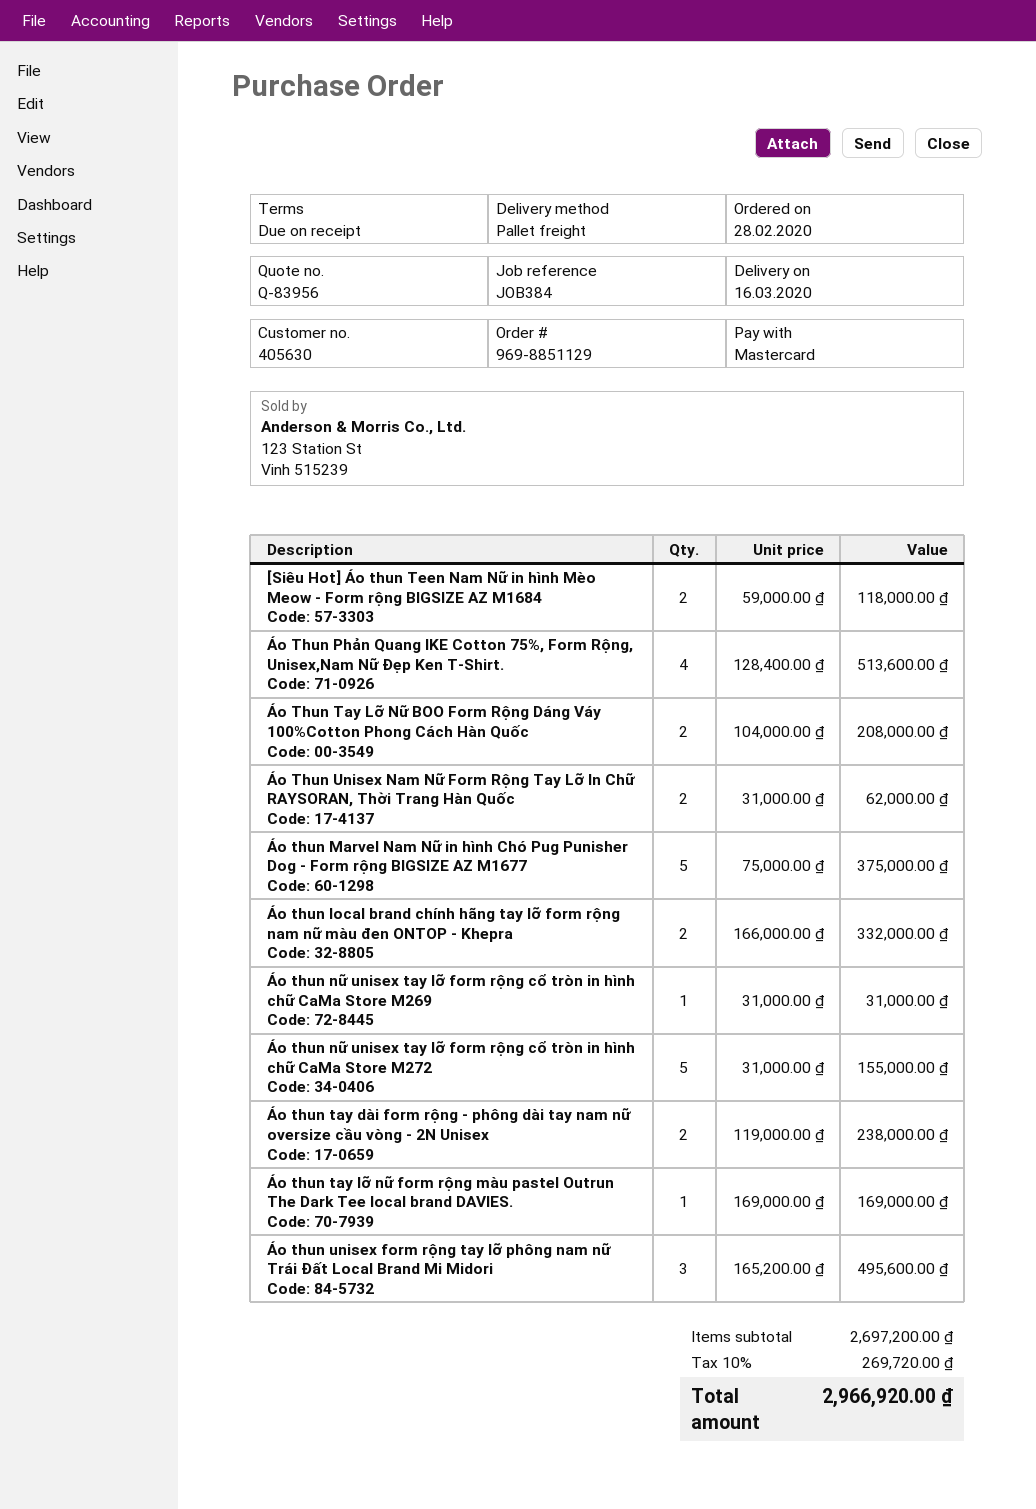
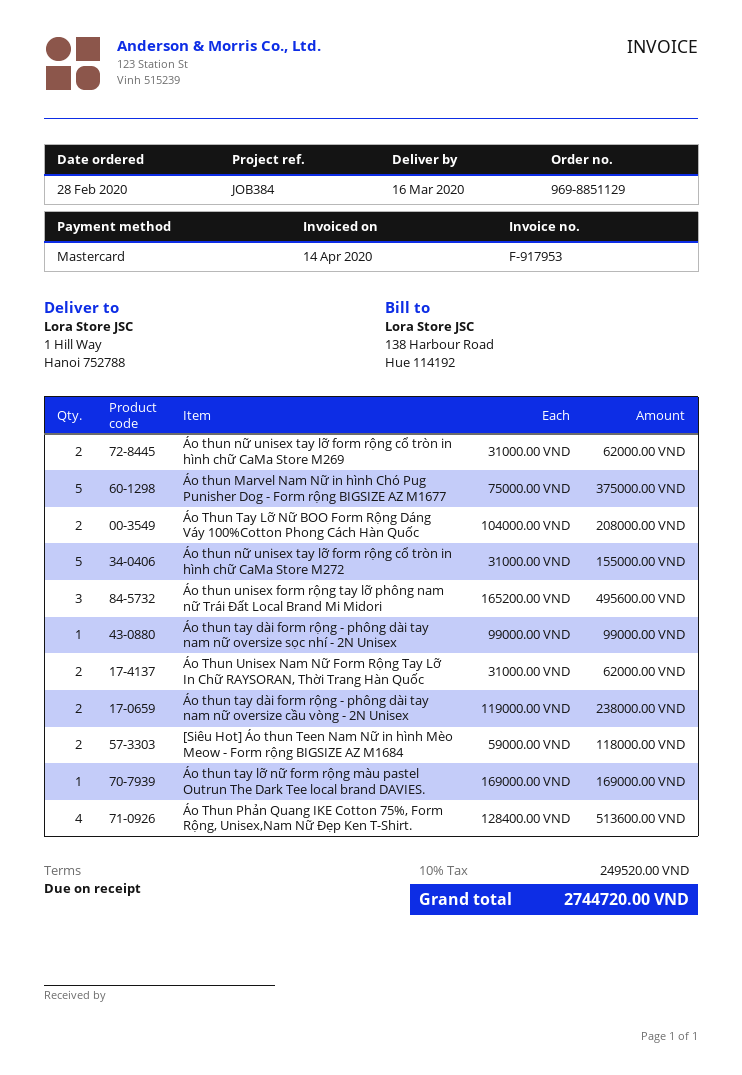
Áo thun local brand chính hãng tay lỡ form rộng nam nữ màu đen ONTOP - Khepra: 2 x 166000.00 = 332000.00 -> none
Áo thun nữ unisex tay lỡ form rộng cổ tròn in hình chữ CaMa Store M269: 1 x 31000.00 = 31000.00 -> 2 x 31000.00 = 62000.00
Áo thun tay dài form rộng - phông dài tay nam nữ oversize sọc nhí - 2N Unisex: none -> 1 x 99000.00 = 99000.00
tax: 10% = 269720.00 -> 10% = 249520.00
total: 2966920.00 -> 2744720.00

